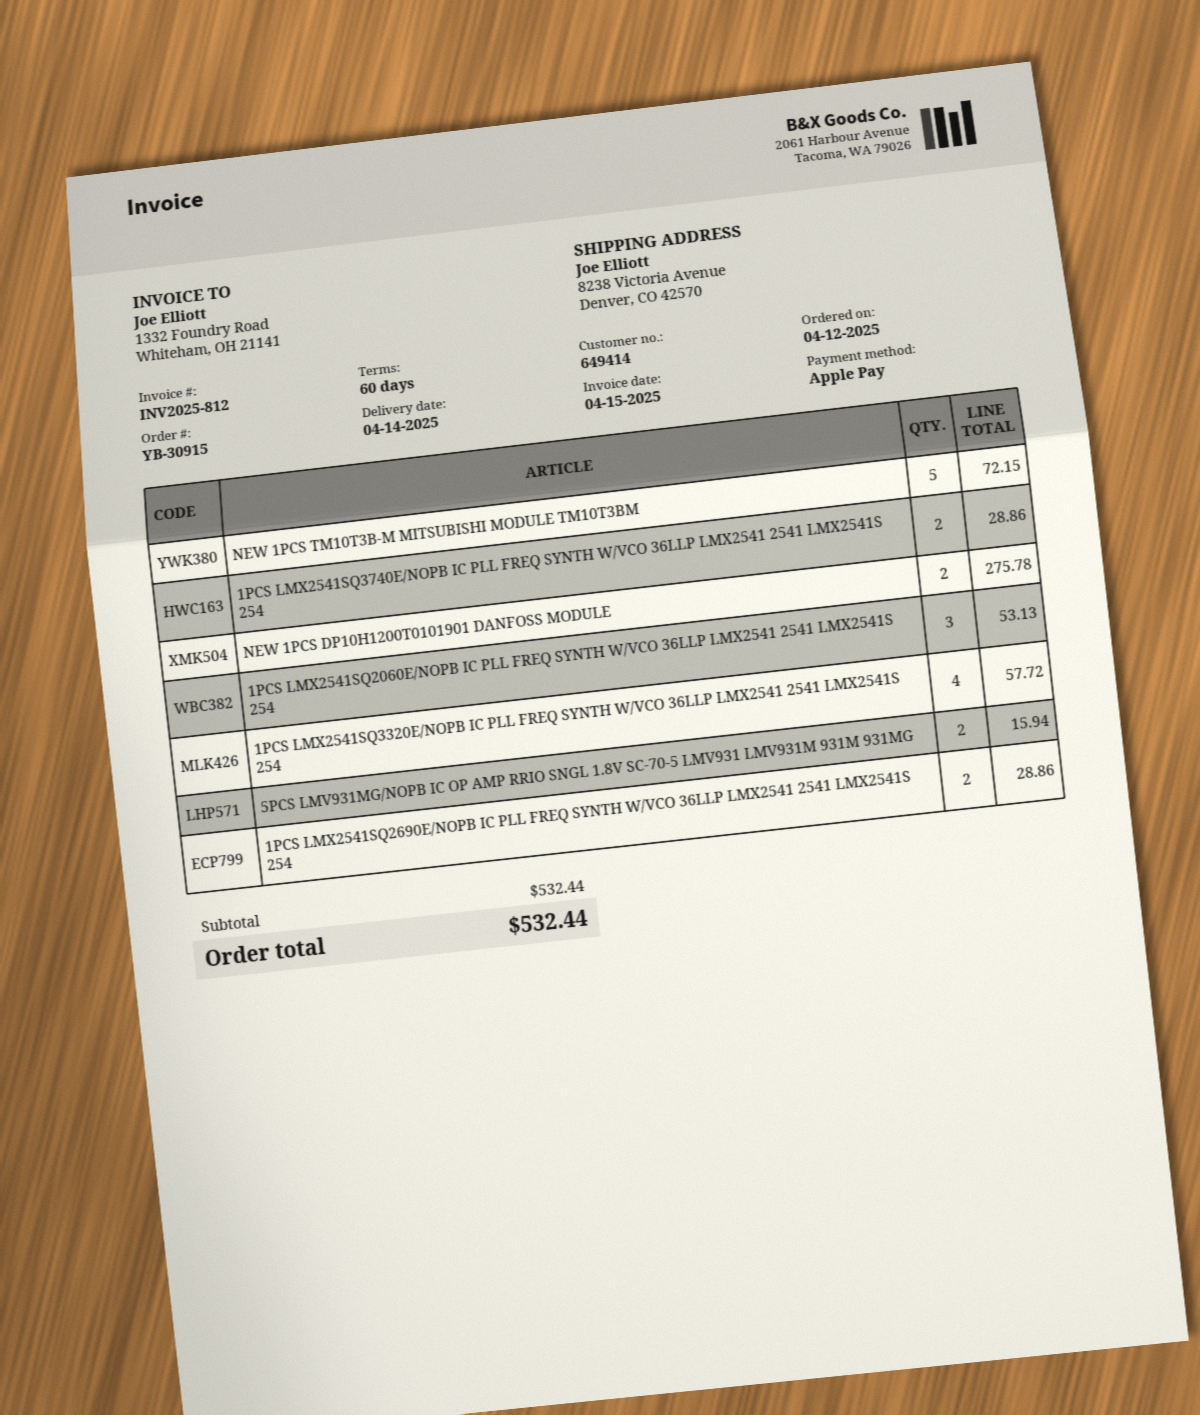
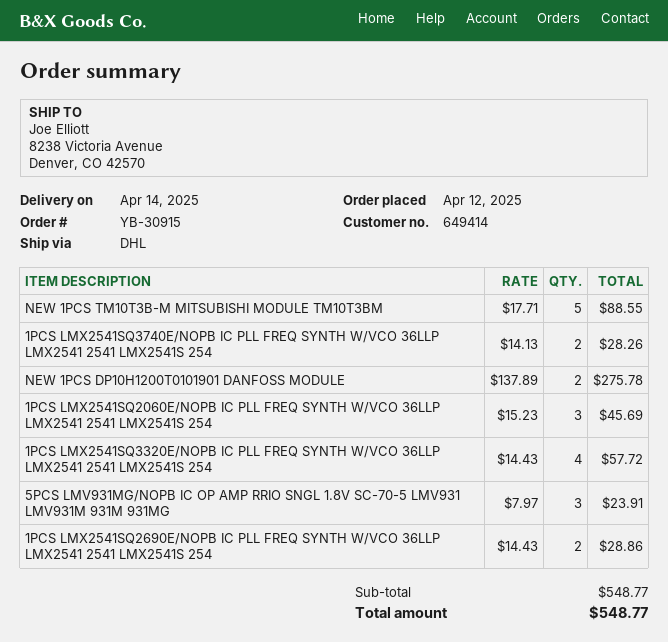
NEW 1PCS TM10T3B-M MITSUBISHI MODULE TM10T3BM: 5 for 72.15 -> 5 for 88.55
1PCS LMX2541SQ3740E/NOPB IC PLL FREQ SYNTH W/VCO 36LLP LMX2541 2541 LMX2541S 254: 2 for 28.86 -> 2 for 28.26
1PCS LMX2541SQ2060E/NOPB IC PLL FREQ SYNTH W/VCO 36LLP LMX2541 2541 LMX2541S 254: 3 for 53.13 -> 3 for 45.69
5PCS LMV931MG/NOPB IC OP AMP RRIO SNGL 1.8V SC-70-5 LMV931 LMV931M 931M 931MG: 2 for 15.94 -> 3 for 23.91
subtotal: 532.44 -> 548.77
total: 532.44 -> 548.77

